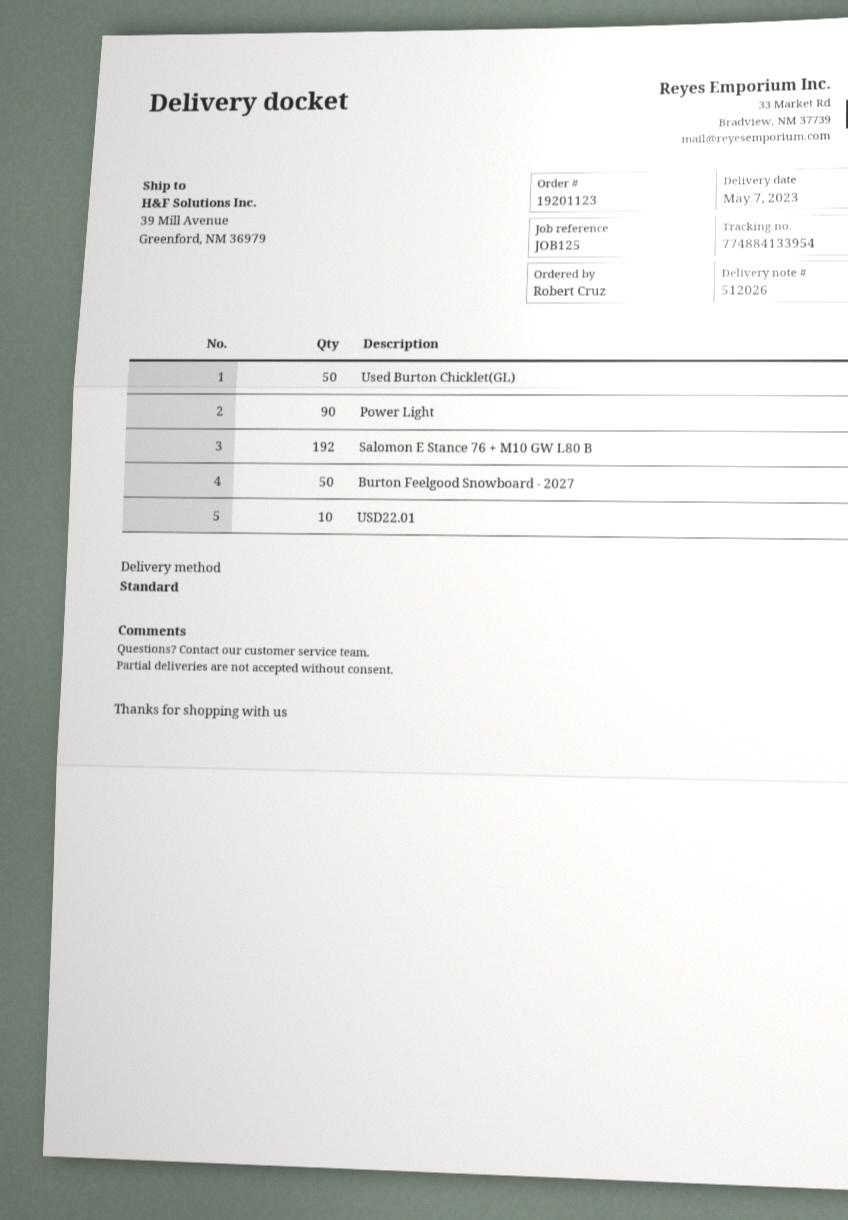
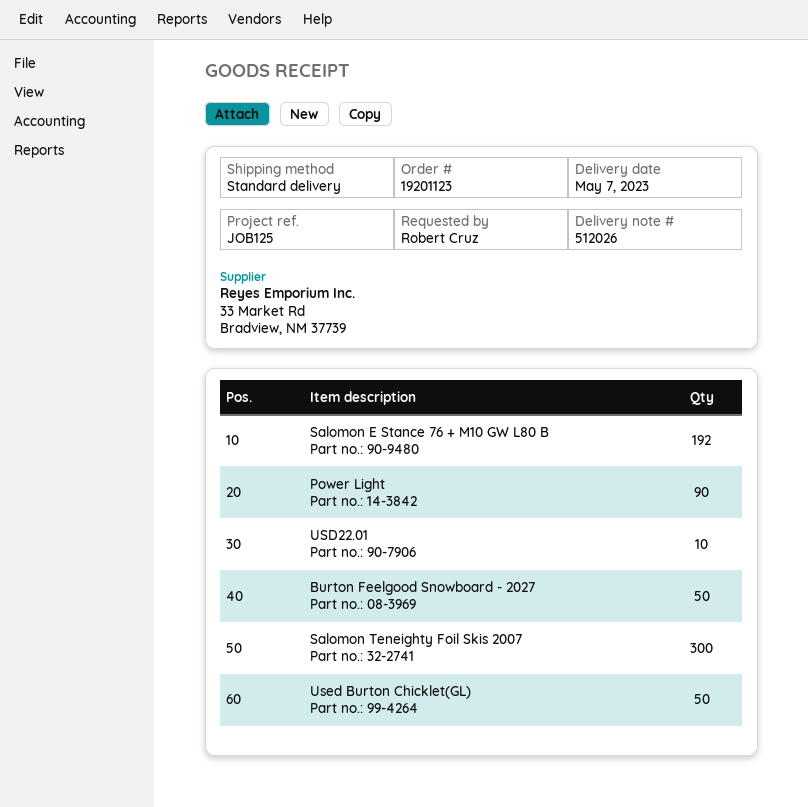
Salomon Teneighty Foil Skis 2007: none -> 300

